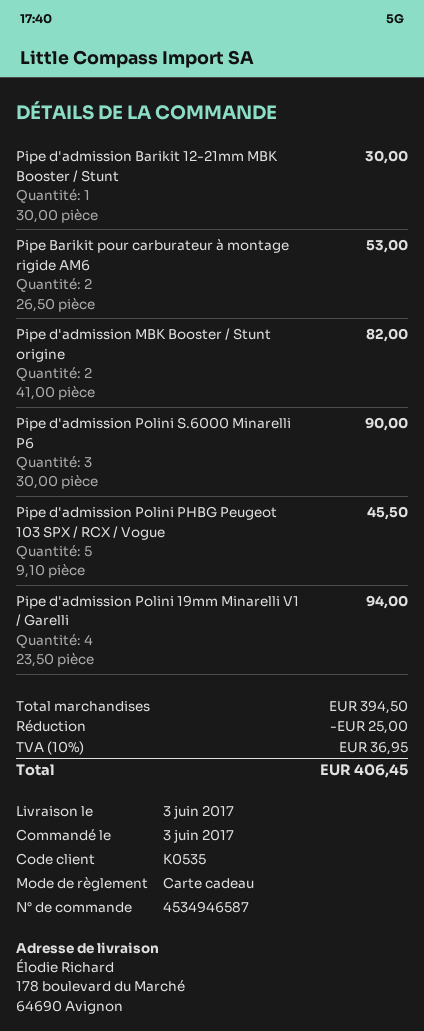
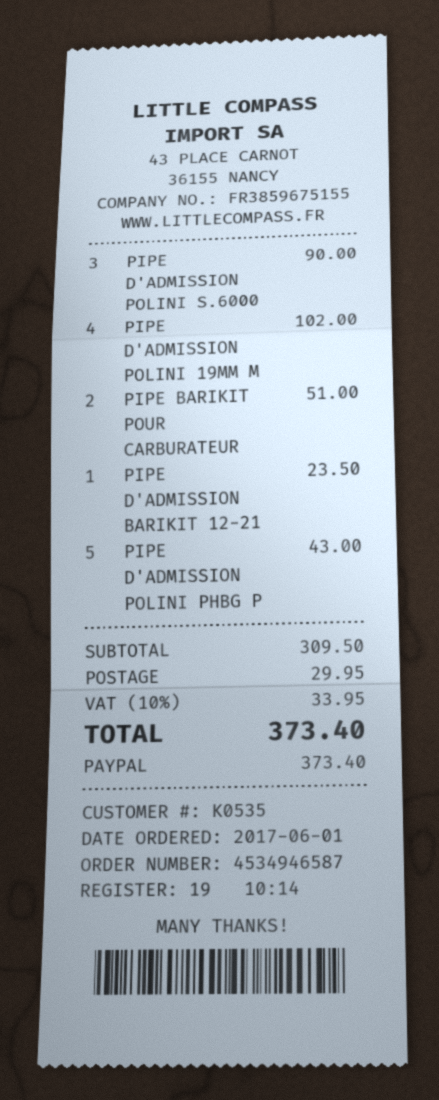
order date: 2017-06-03 -> 2017-06-01
payment method: gift card -> PayPal
Pipe d'admission Barikit 12-21mm MBK Booster / Stunt: 1 for 30.00 -> 1 for 23.50
Pipe Barikit pour carburateur à montage rigide AM6: 2 for 53.00 -> 2 for 51.00
Pipe d'admission MBK Booster / Stunt origine: 2 for 82.00 -> none
Pipe d'admission Polini PHBG Peugeot 103 SPX / RCX / Vogue: 5 for 45.50 -> 5 for 43.00
Pipe d'admission Polini 19mm Minarelli V1 / Garelli: 4 for 94.00 -> 4 for 102.00
subtotal: 394.50 -> 309.50
discount: 25.00 -> none
shipping: none -> 29.95
tax: 10% = 36.95 -> 10% = 33.95
total: 406.45 -> 373.40

